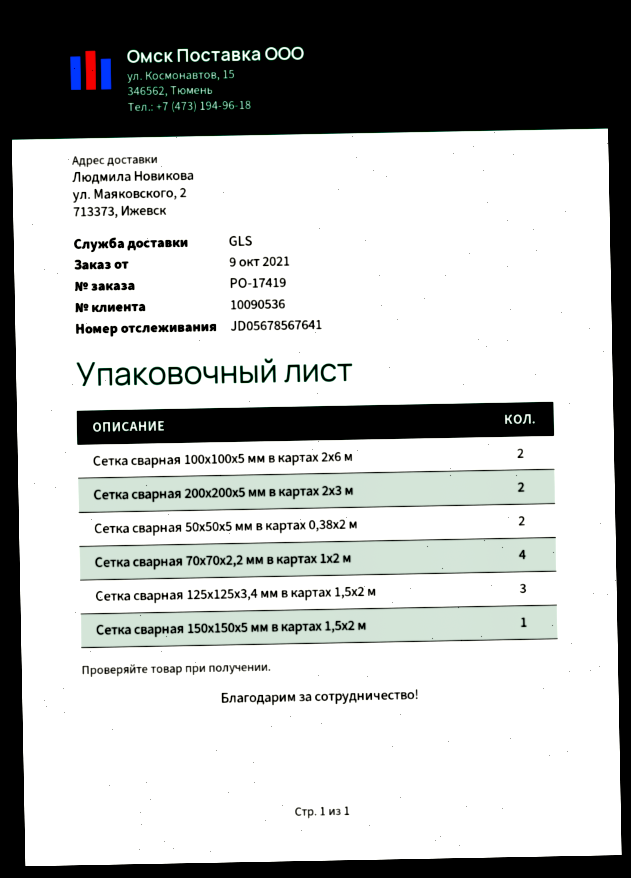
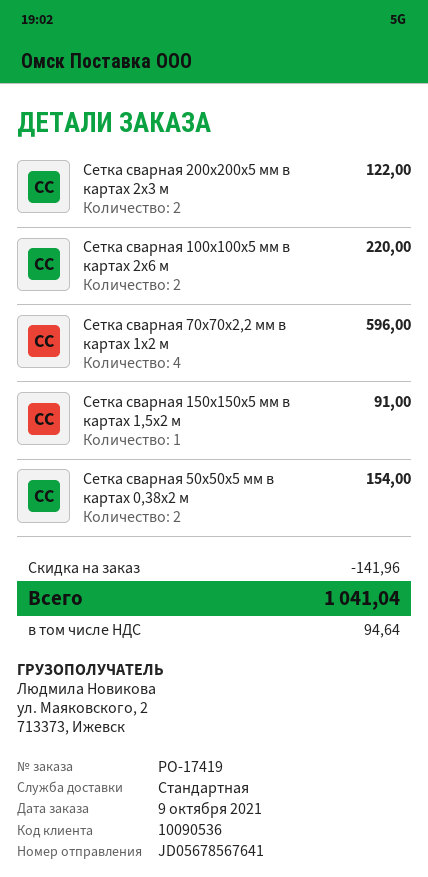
shipping method: GLS -> standard
Сетка сварная 125х125х3,4 мм в картах 1,5х2 м: 3 -> none

